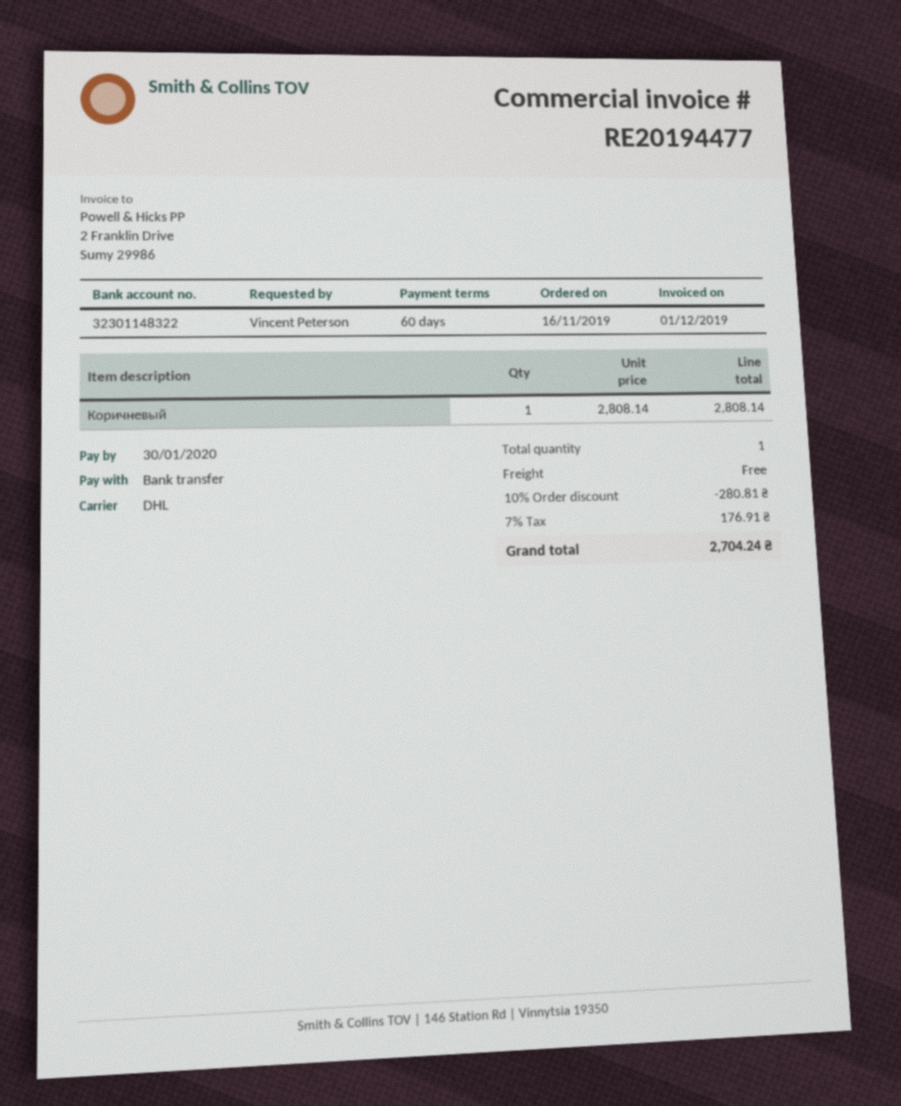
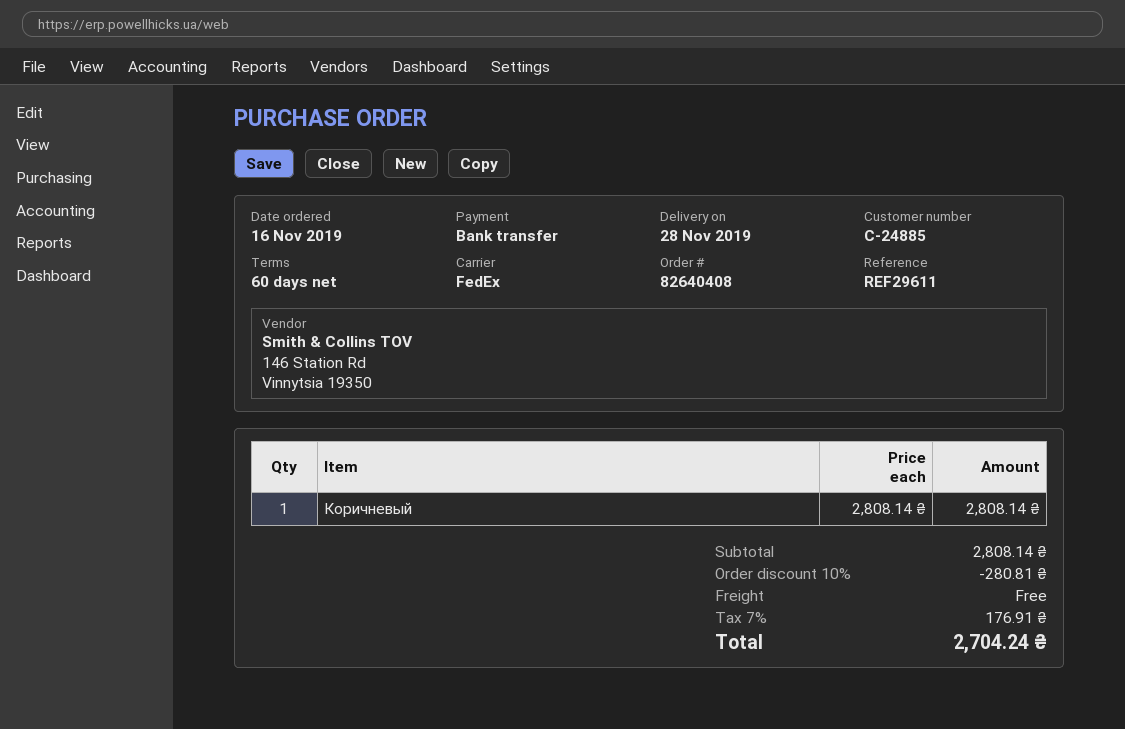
shipping method: DHL -> FedEx

